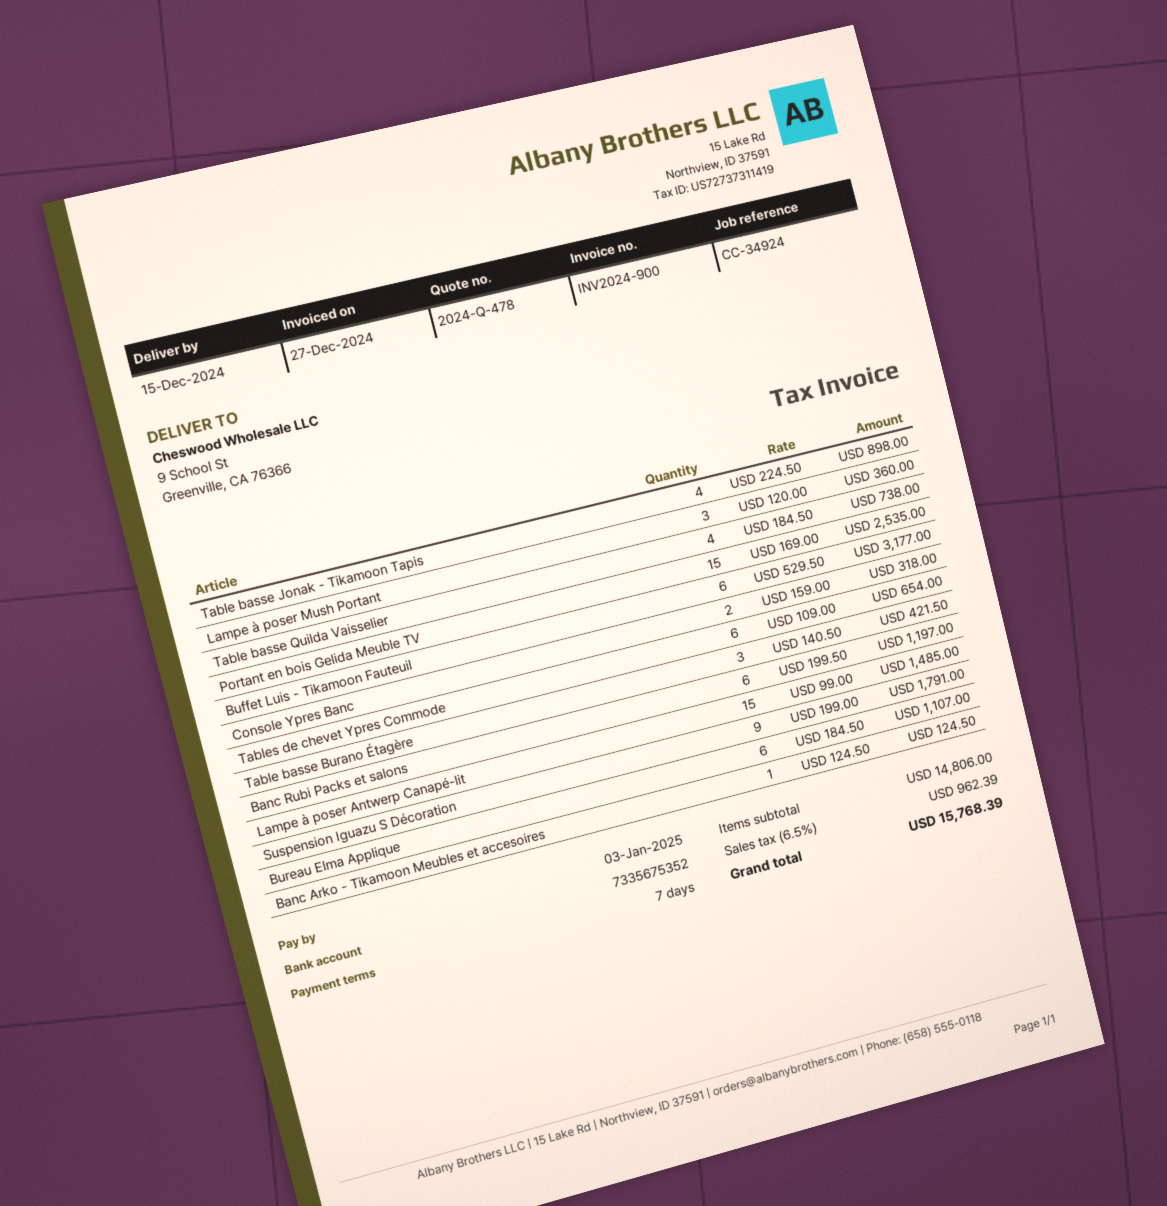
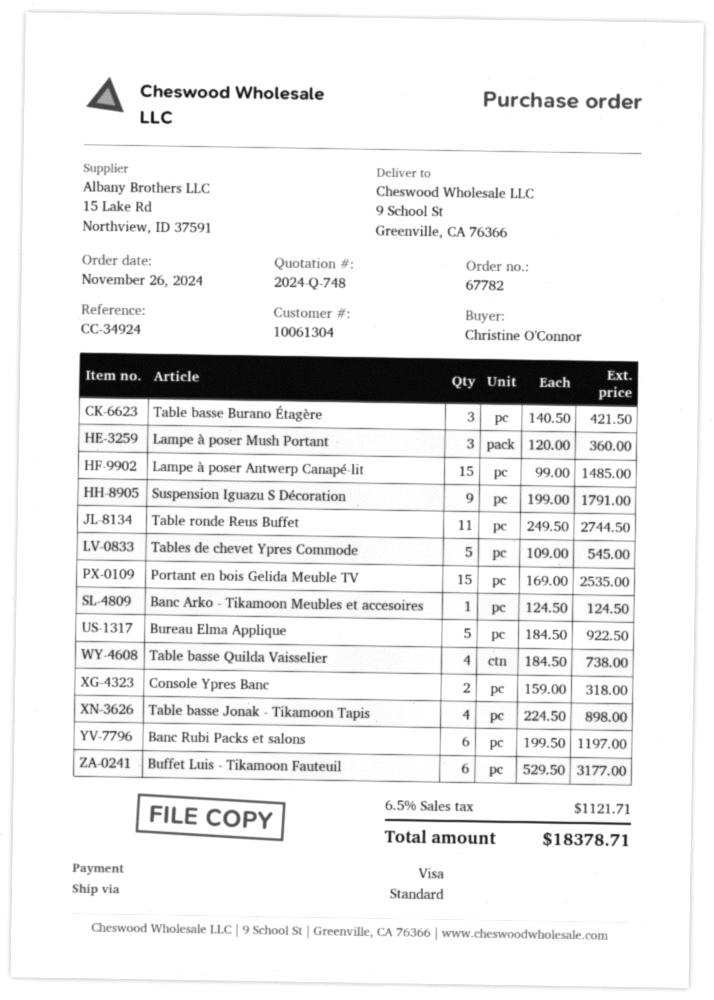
quote number: 2024-Q-478 -> 2024-Q-748
Tables de chevet Ypres Commode: 6 x 109.00 = 654.00 -> 5 x 109.00 = 545.00
Bureau Elma Applique: 6 x 184.50 = 1107.00 -> 5 x 184.50 = 922.50
Table ronde Reus Buffet: none -> 11 x 249.50 = 2744.50
tax: 6.5% = 962.39 -> 6.5% = 1121.71
total: 15768.39 -> 18378.71

